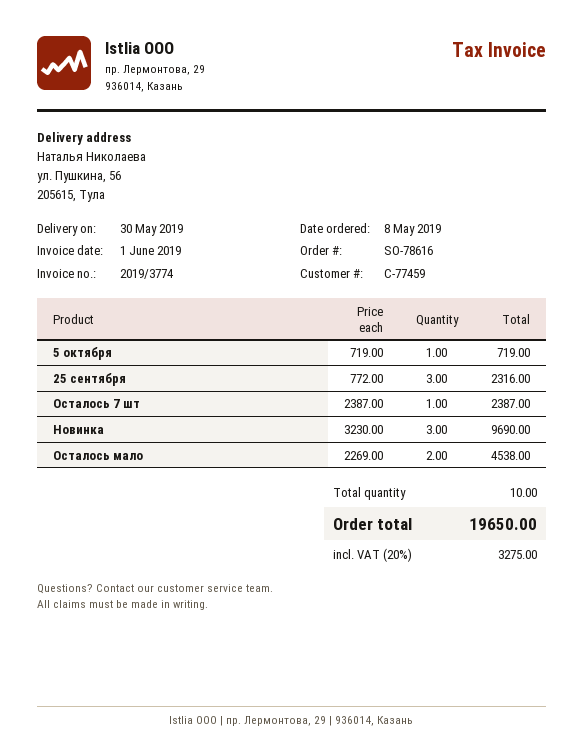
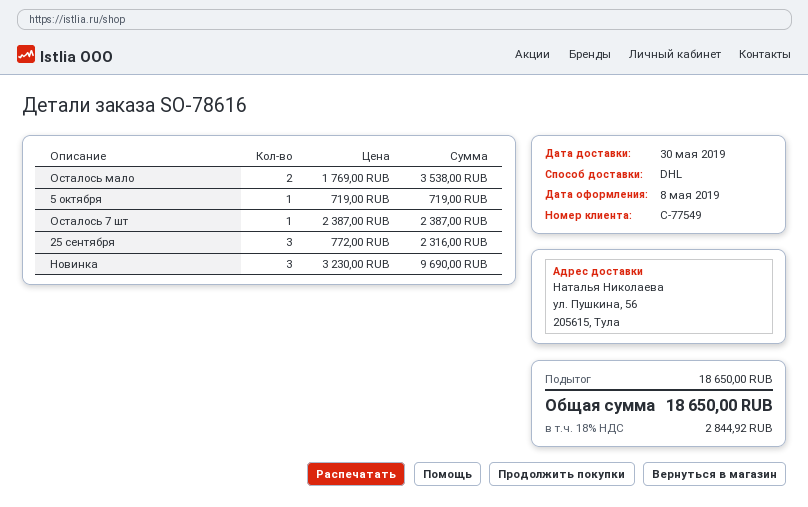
customer number: C-77459 -> C-77549
Осталось мало: 2 x 2269.00 = 4538.00 -> 2 x 1769.00 = 3538.00
tax: 20% = 3275.00 -> 18% = 2844.92
total: 19650.00 -> 18650.00

